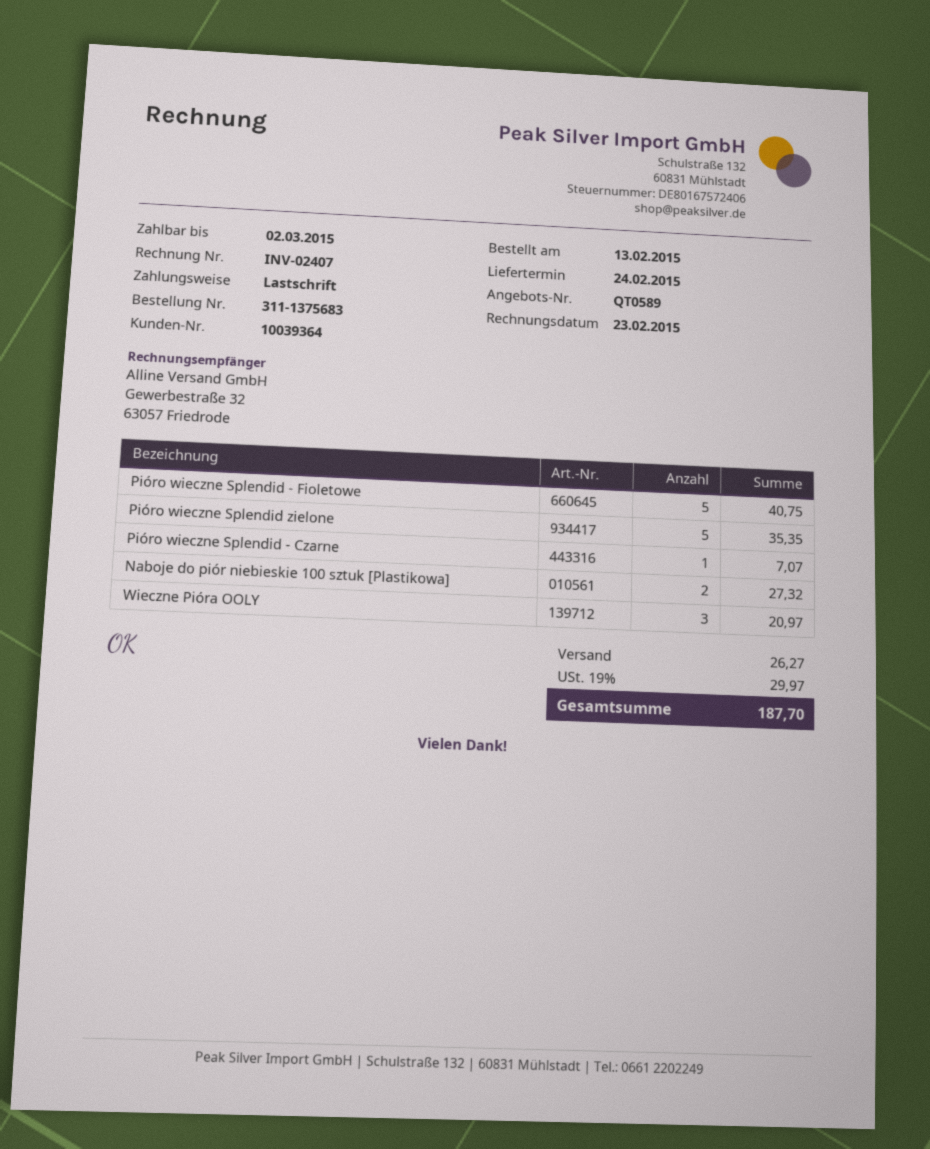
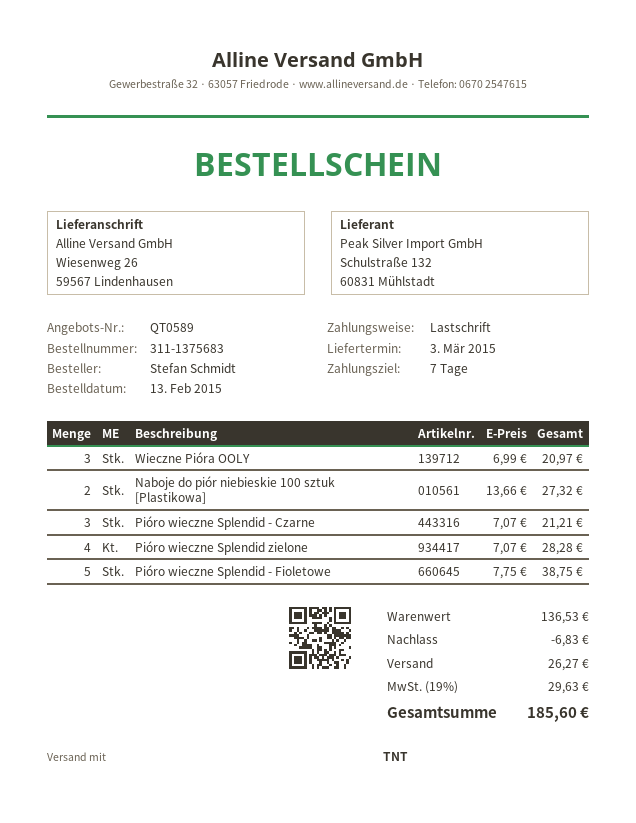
delivery date: 2015-02-24 -> 2015-03-03
Pióro wieczne Splendid - Fioletowe: 5 for 40.75 -> 5 for 38.75
Pióro wieczne Splendid zielone: 5 for 35.35 -> 4 for 28.28
Pióro wieczne Splendid - Czarne: 1 for 7.07 -> 3 for 21.21
discount: none -> 6.83
tax: 19% = 29.97 -> 19% = 29.63
total: 187.70 -> 185.60

